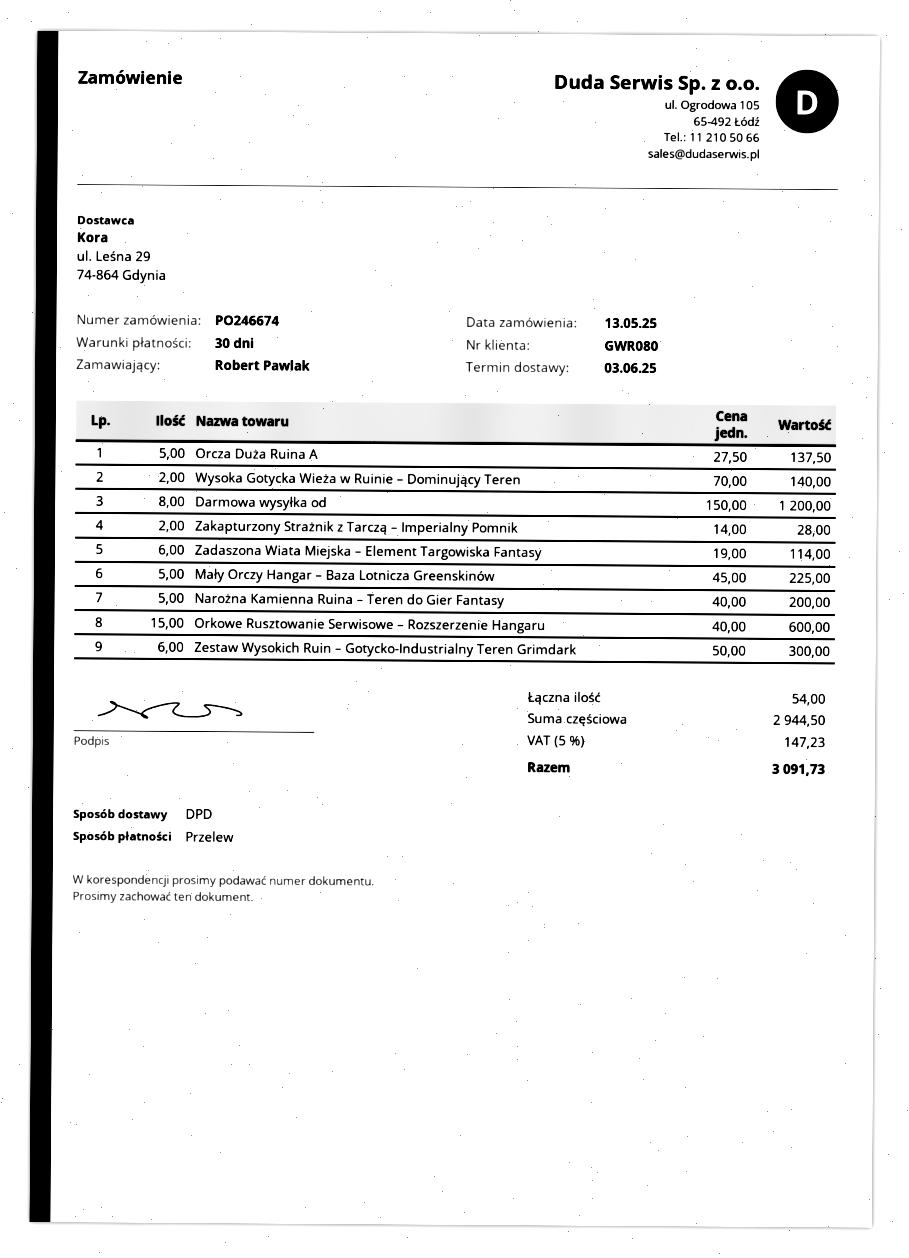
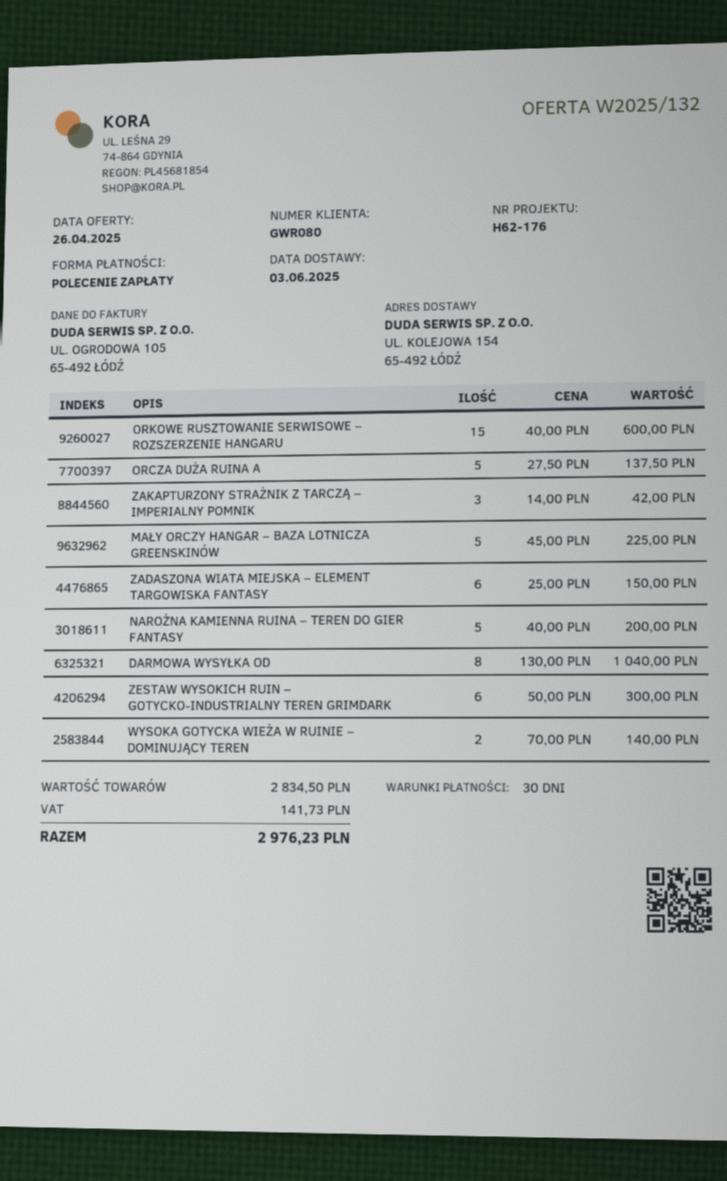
payment method: bank transfer -> direct debit
Darmowa wysyłka od: 8 x 150.00 = 1200.00 -> 8 x 130.00 = 1040.00
Zakapturzony Strażnik z Tarczą – Imperialny Pomnik: 2 x 14.00 = 28.00 -> 3 x 14.00 = 42.00
Zadaszona Wiata Miejska – Element Targowiska Fantasy: 6 x 19.00 = 114.00 -> 6 x 25.00 = 150.00
subtotal: 2944.50 -> 2834.50
tax: 147.23 -> 141.73
total: 3091.73 -> 2976.23

